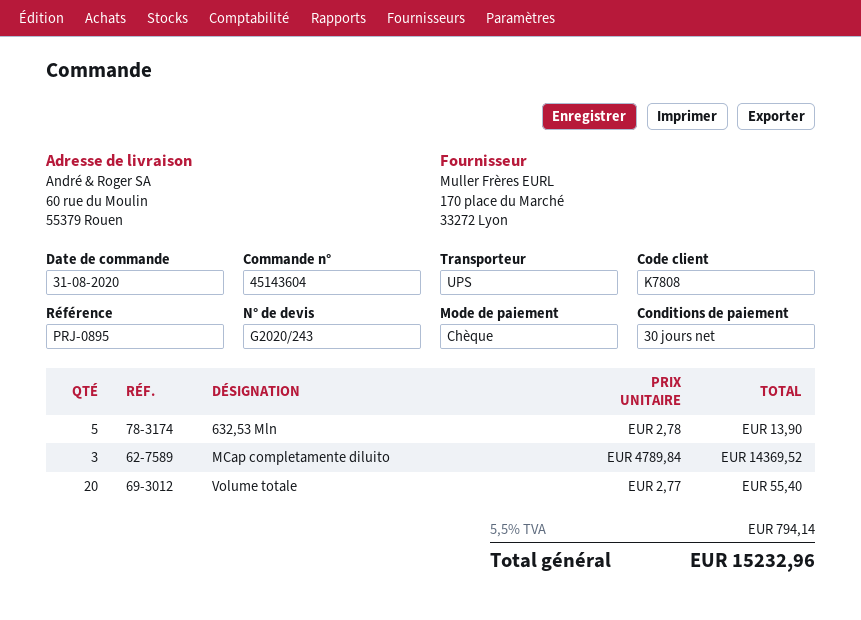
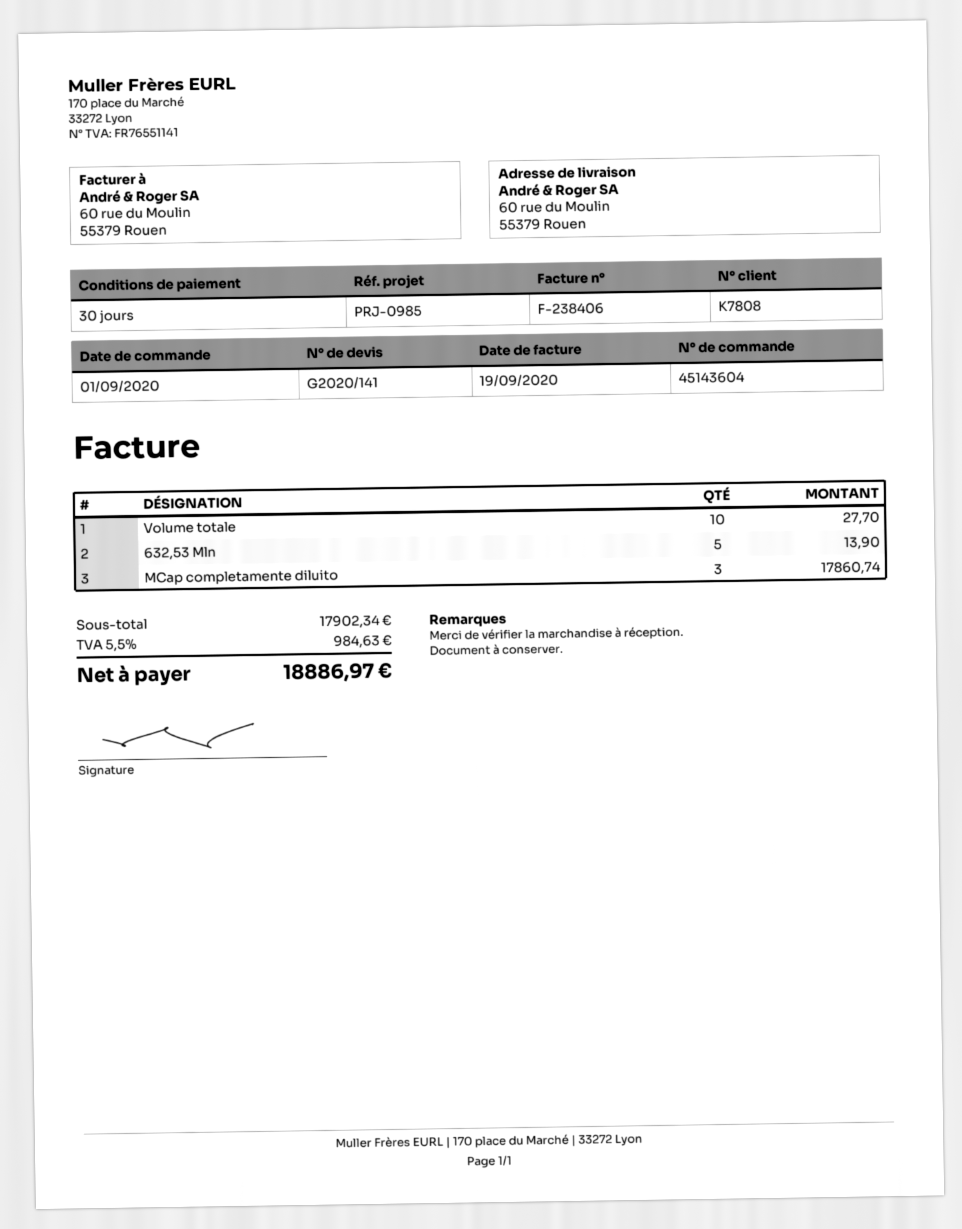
quote number: G2020/243 -> G2020/141
order date: 2020-08-31 -> 2020-09-01
reference: PRJ-0895 -> PRJ-0985
MCap completamente diluito: 3 for 14369.52 -> 3 for 17860.74
Volume totale: 20 for 55.40 -> 10 for 27.70
tax: 5.5% = 794.14 -> 5.5% = 984.63
total: 15232.96 -> 18886.97

